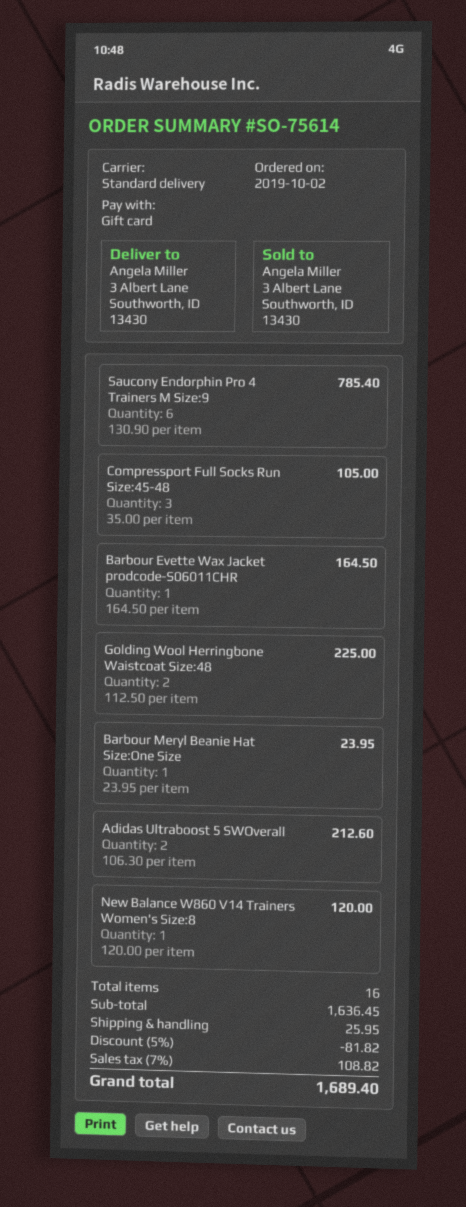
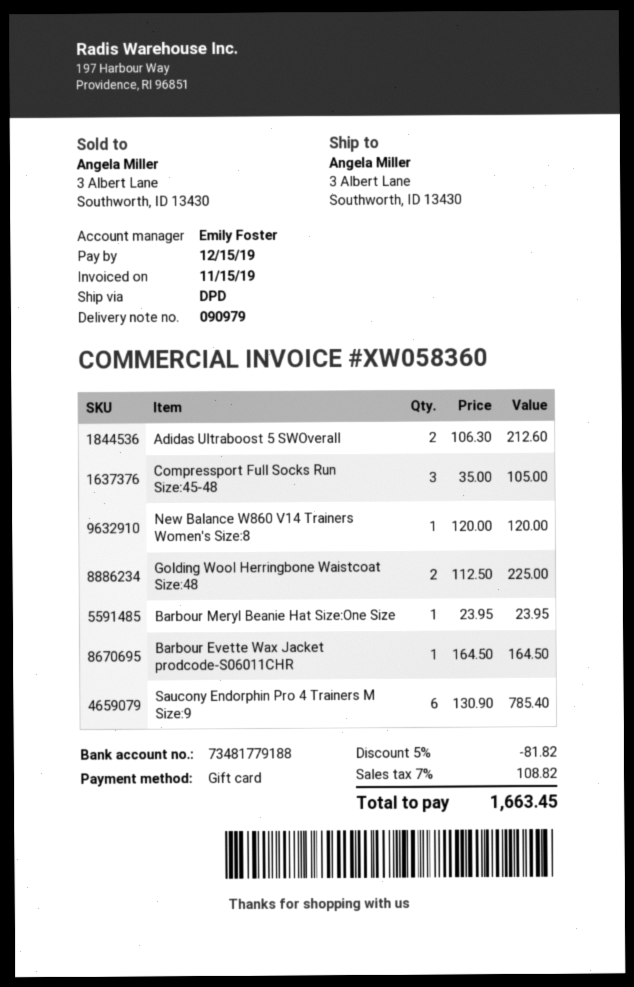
shipping method: standard -> DPD
shipping: 25.95 -> none
total: 1689.40 -> 1663.45

